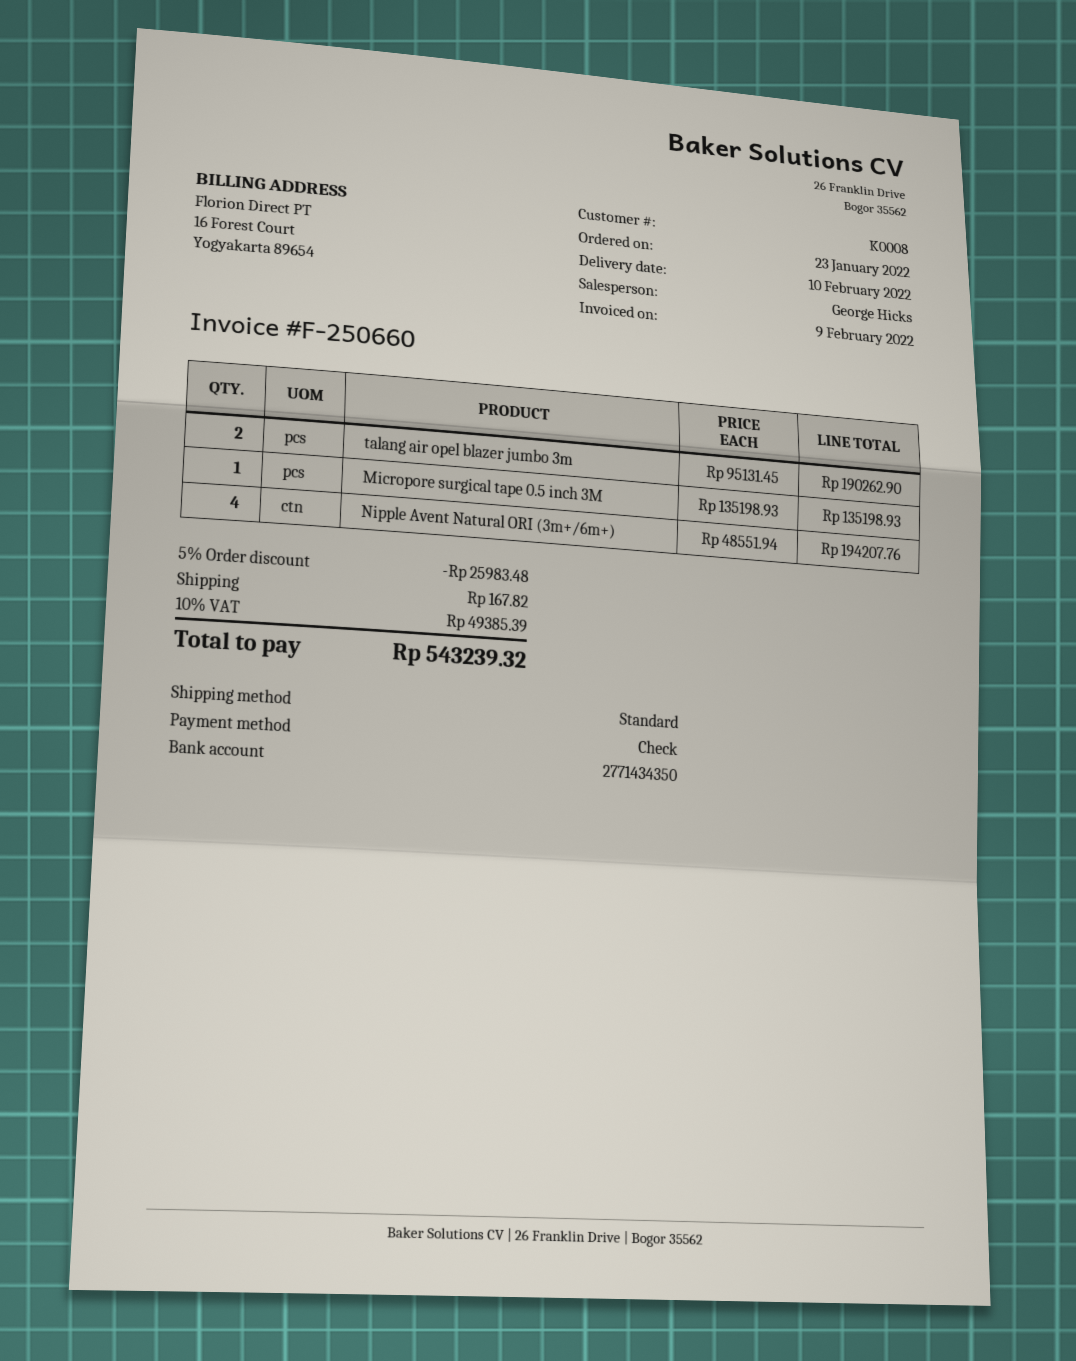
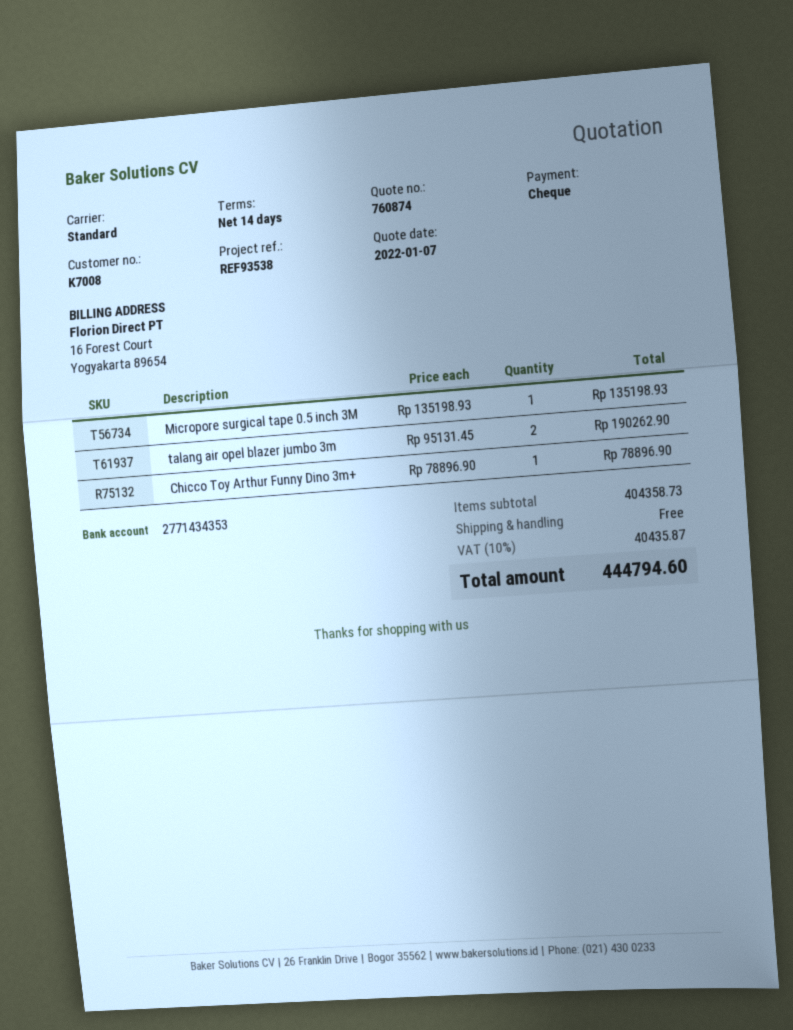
customer number: K0008 -> K7008
bank account: 2771434350 -> 2771434353
Nipple Avent Natural ORI (3m+/6m+): 4 x 48551.94 = 194207.76 -> none
Chicco Toy Arthur Funny Dino 3m+: none -> 1 x 78896.90 = 78896.90
discount: 5% = 25983.48 -> none
shipping: 167.82 -> 0.00
tax: 10% = 49385.39 -> 10% = 40435.87
total: 543239.32 -> 444794.60

